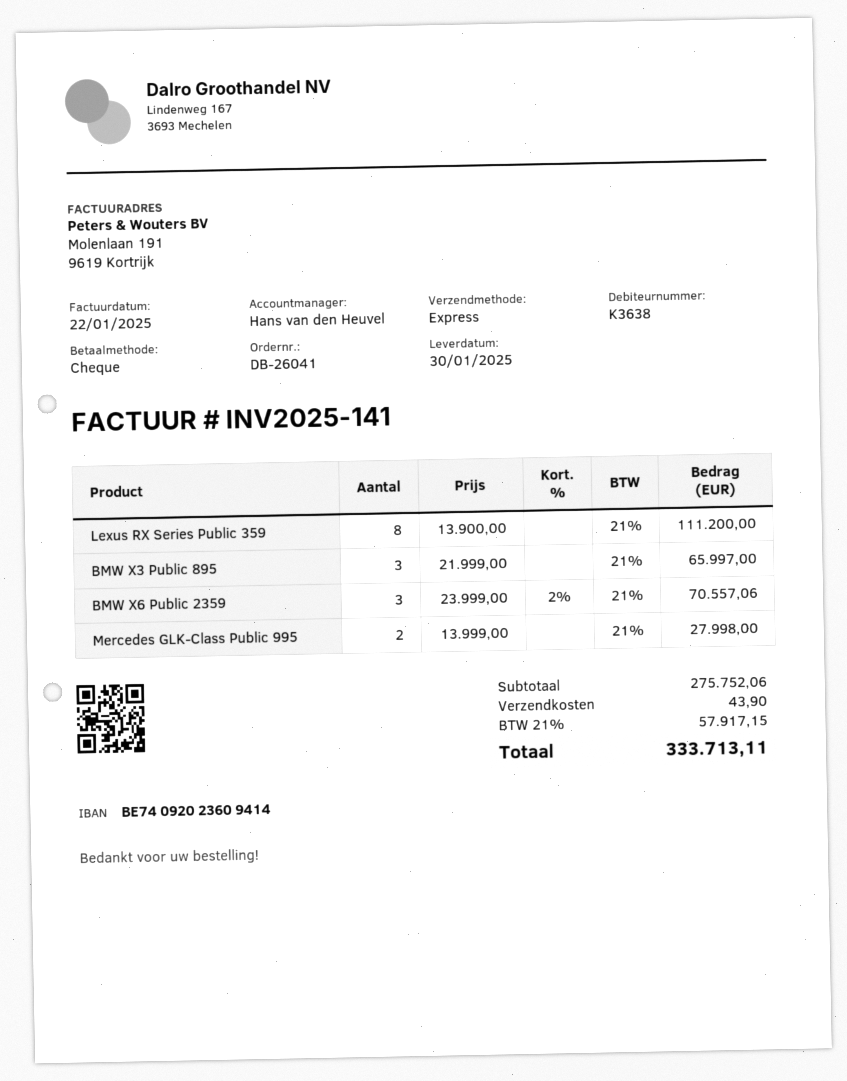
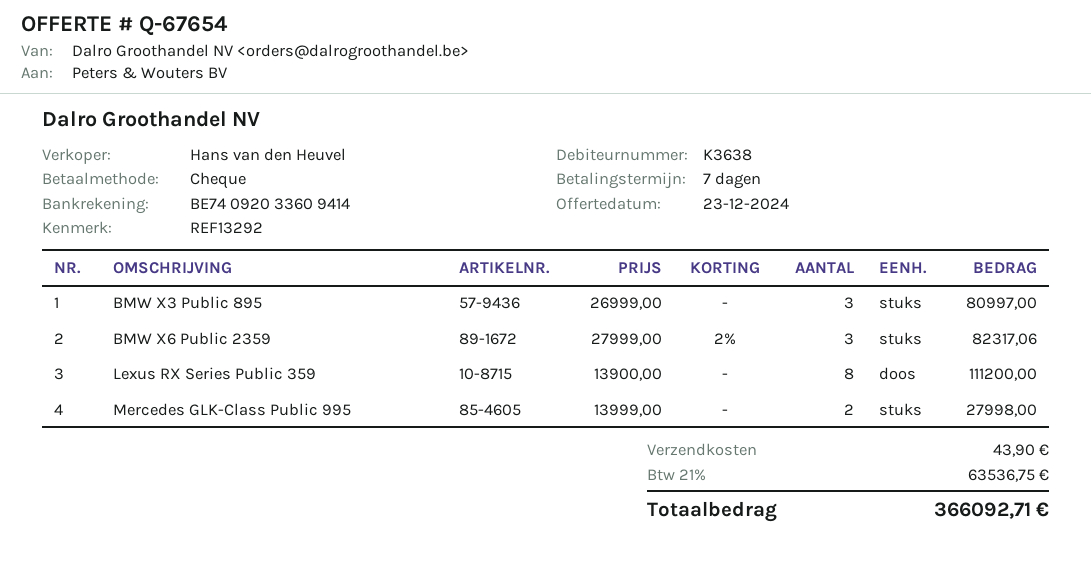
bank account: BE74092023609414 -> BE74092033609414
BMW X3 Public 895: 3 x 21999.00 = 65997.00 -> 3 x 26999.00 = 80997.00
BMW X6 Public 2359: 3 x 23999.00 - 2% = 70557.06 -> 3 x 27999.00 - 2% = 82317.06
tax: 21% = 57917.15 -> 21% = 63536.75
total: 333713.11 -> 366092.71

